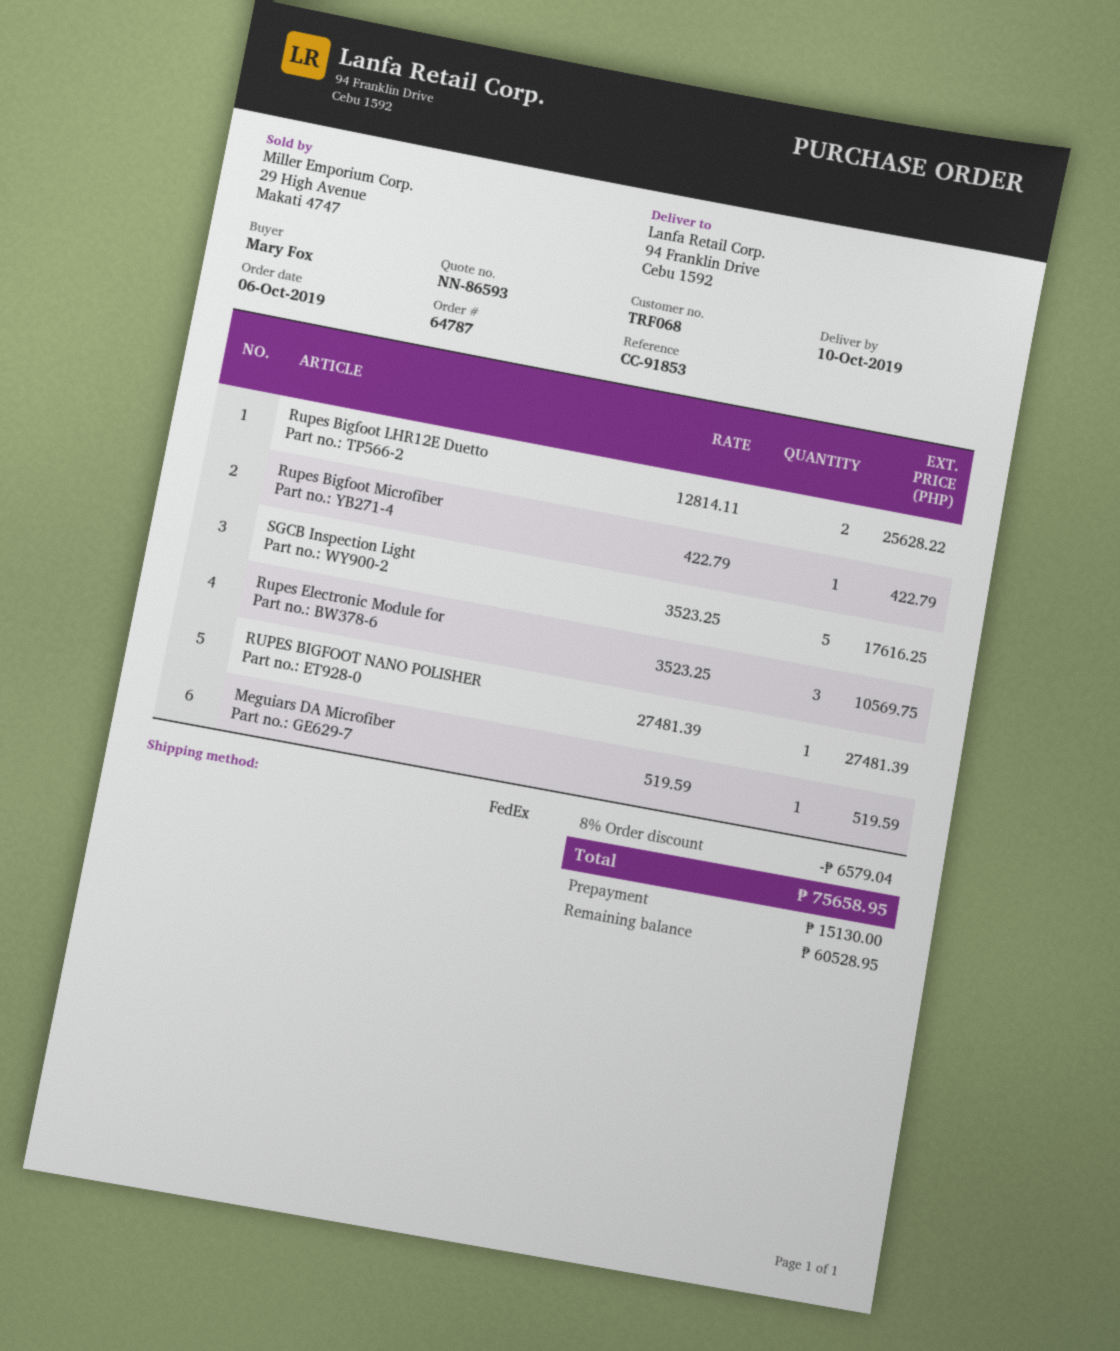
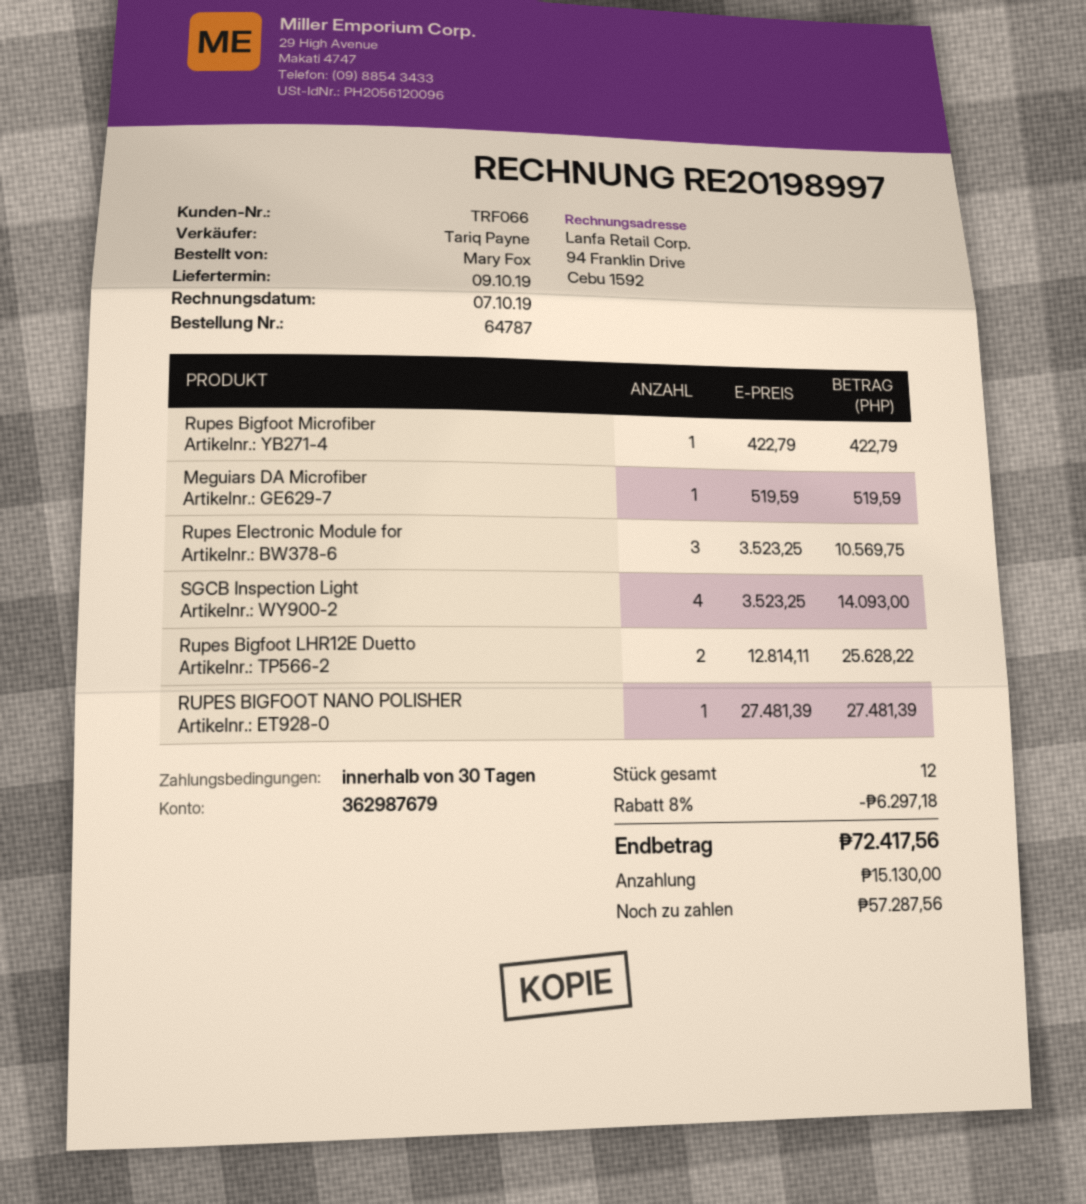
delivery date: 2019-10-10 -> 2019-10-09
customer number: TRF068 -> TRF066
SGCB Inspection Light: 5 x 3523.25 = 17616.25 -> 4 x 3523.25 = 14093.00
discount: 8% = 6579.04 -> 8% = 6297.18
total: 75658.95 -> 72417.56
balance: 60528.95 -> 57287.56

